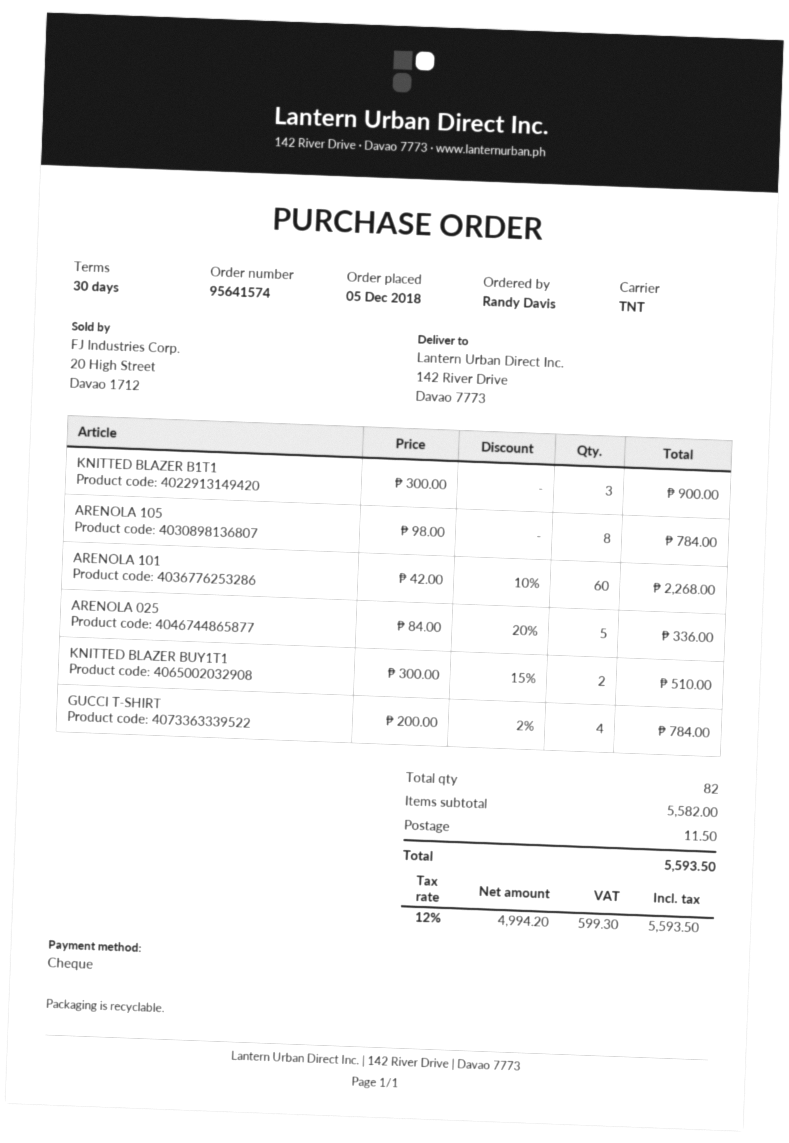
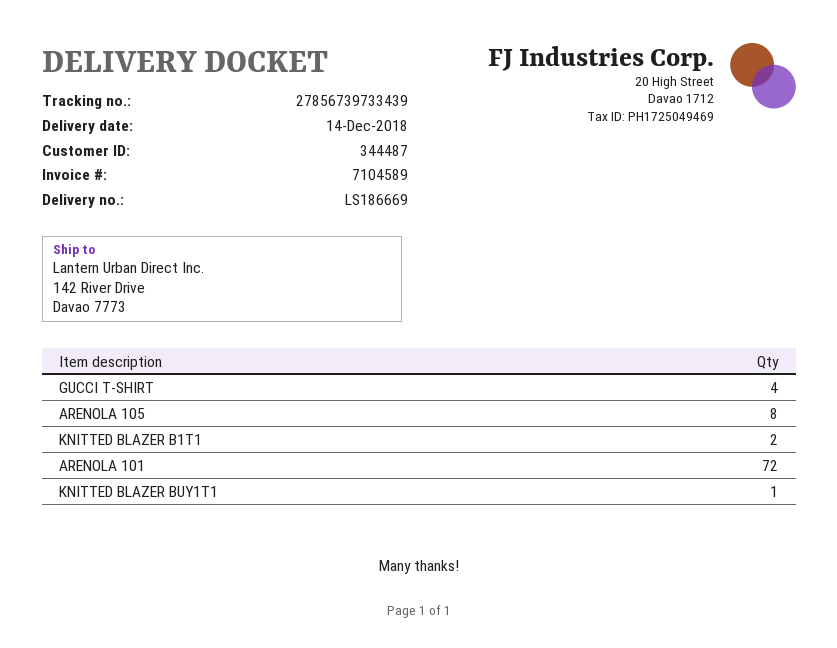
KNITTED BLAZER B1T1: 3 -> 2
ARENOLA 101: 60 -> 72
ARENOLA 025: 5 -> none
KNITTED BLAZER BUY1T1: 2 -> 1

